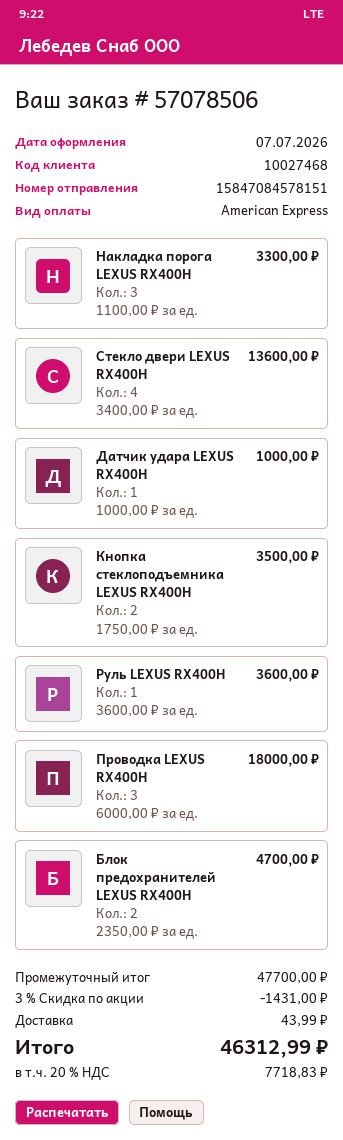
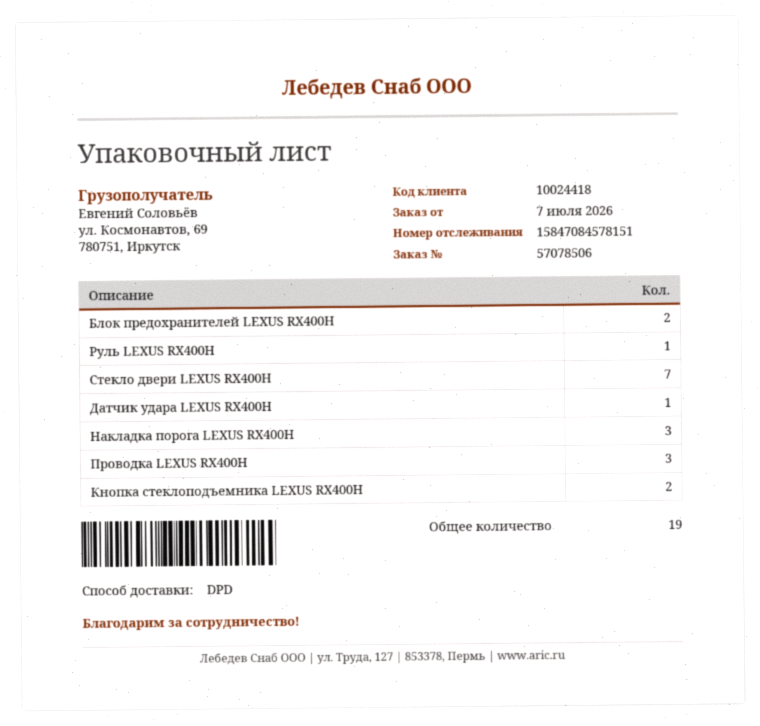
customer number: 10027468 -> 10024418
Стекло двери LEXUS RX400H: 4 -> 7

